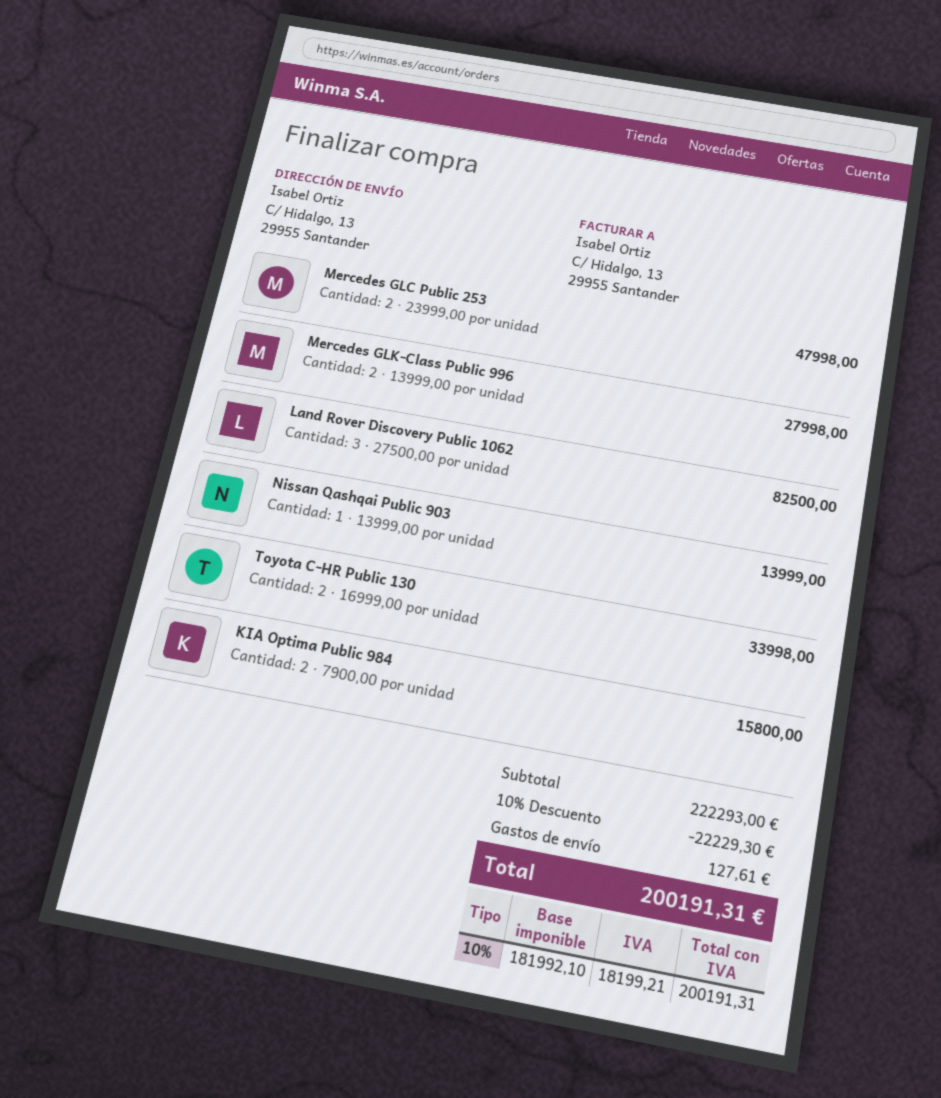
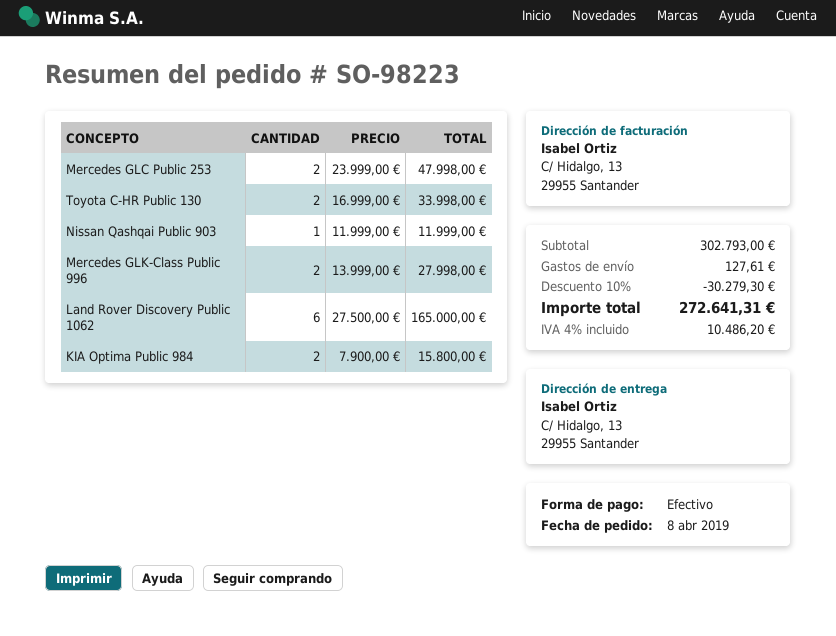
Land Rover Discovery Public 1062: 3 x 27500.00 = 82500.00 -> 6 x 27500.00 = 165000.00
Nissan Qashqai Public 903: 1 x 13999.00 = 13999.00 -> 1 x 11999.00 = 11999.00
subtotal: 222293.00 -> 302793.00
discount: 10% = 22229.30 -> 10% = 30279.30
tax: 10% = 18199.21 -> 4% = 10486.20
total: 200191.31 -> 272641.31

